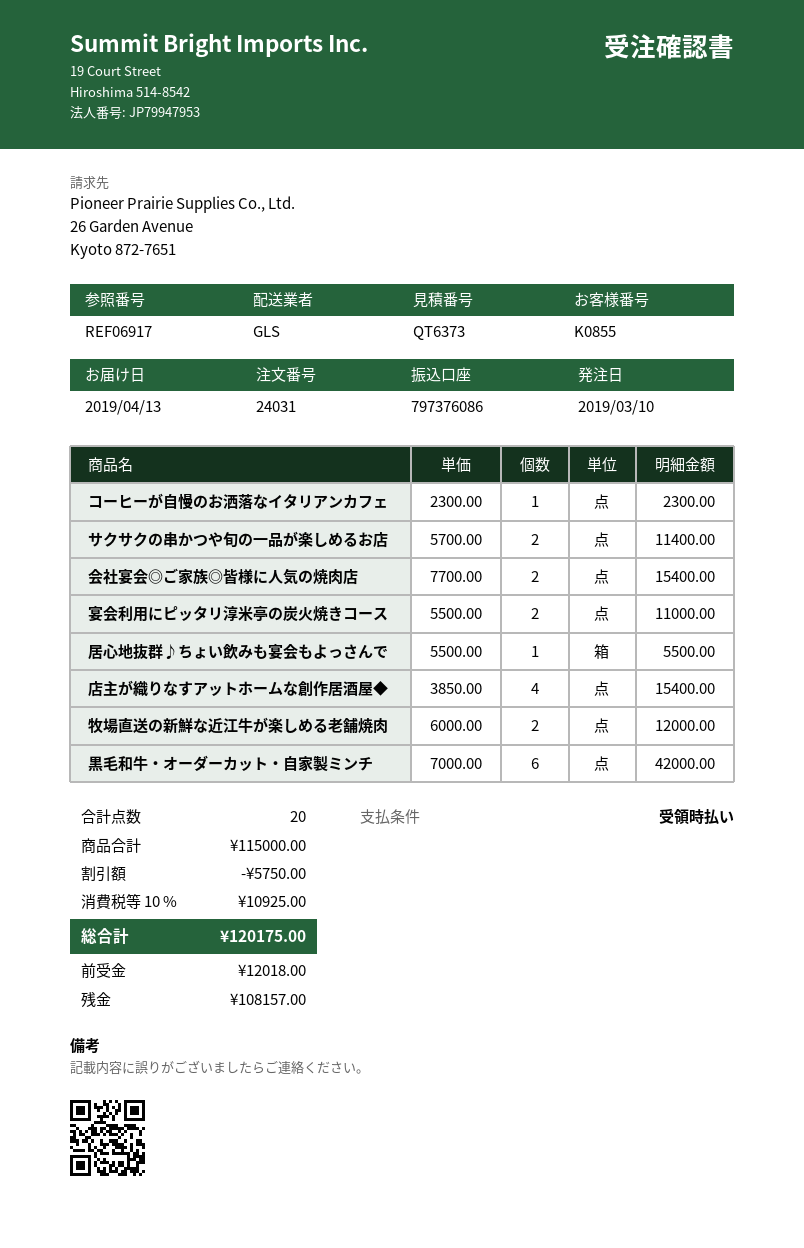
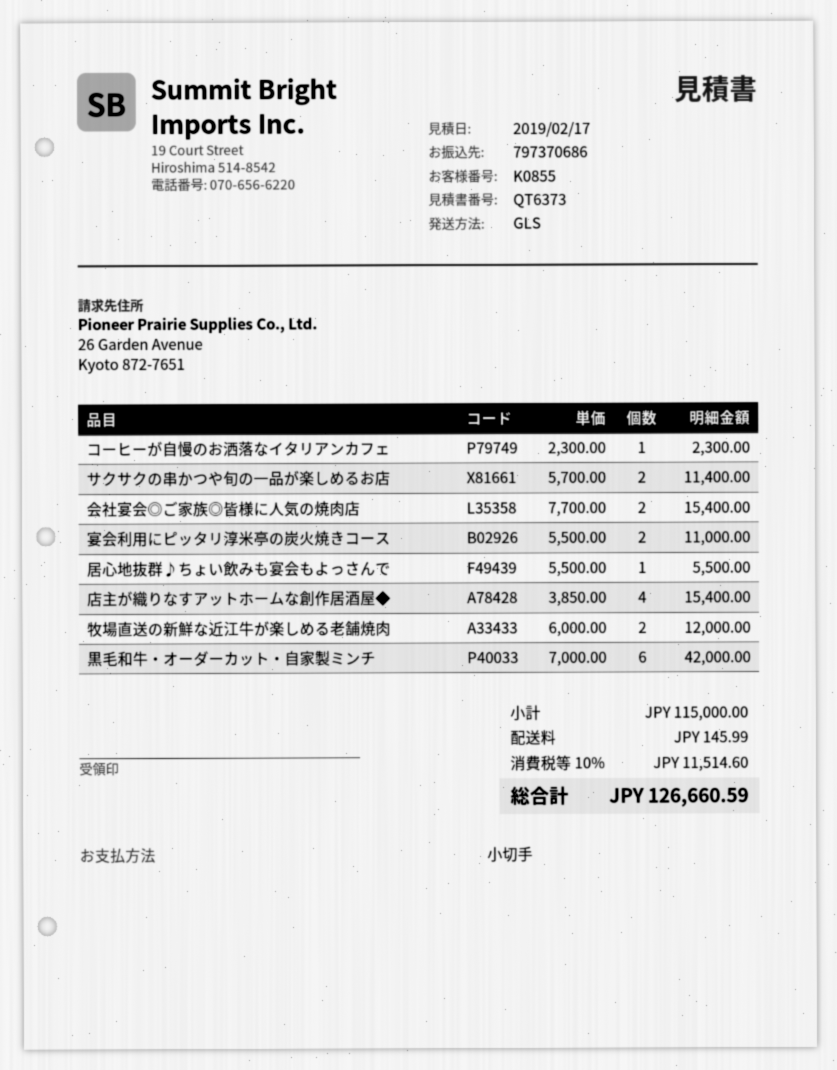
bank account: 797376086 -> 797370686
discount: 5750.00 -> none
shipping: none -> 145.99
tax: 10% = 10925.00 -> 10% = 11514.60
total: 120175.00 -> 126660.59

